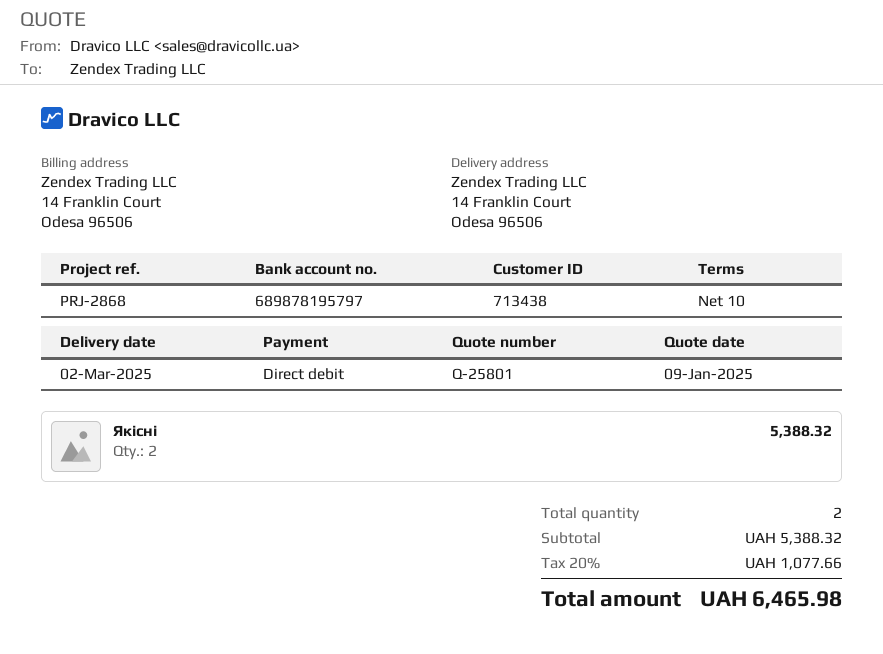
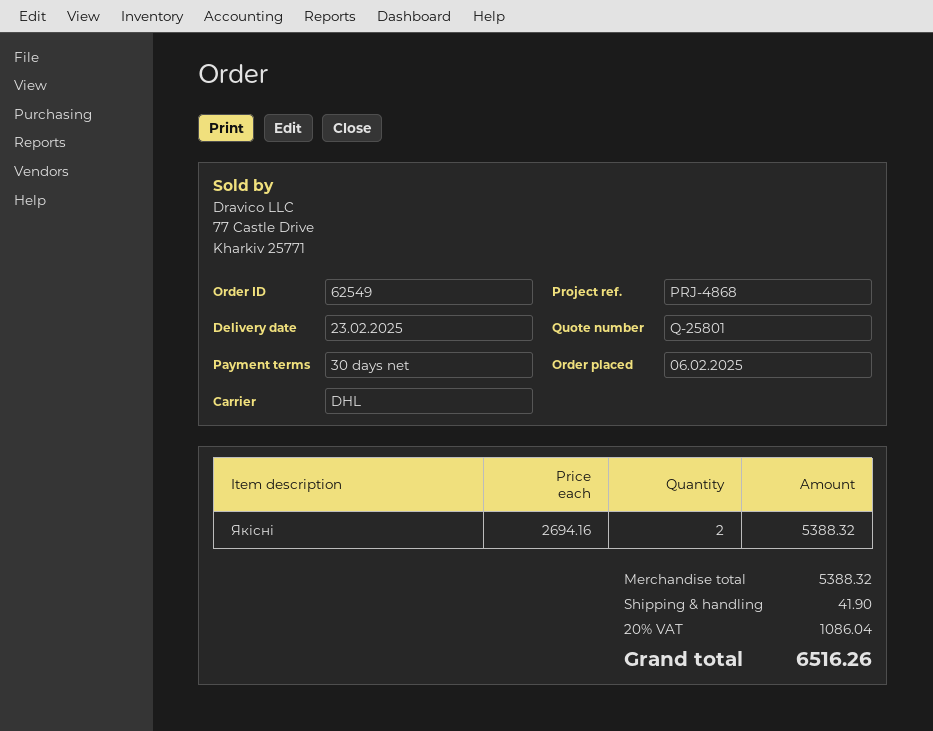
delivery date: 2025-03-02 -> 2025-02-23
payment terms: 10 days -> 30 days
reference: PRJ-2868 -> PRJ-4868
shipping: none -> 41.90
tax: 20% = 1077.66 -> 20% = 1086.04
total: 6465.98 -> 6516.26

